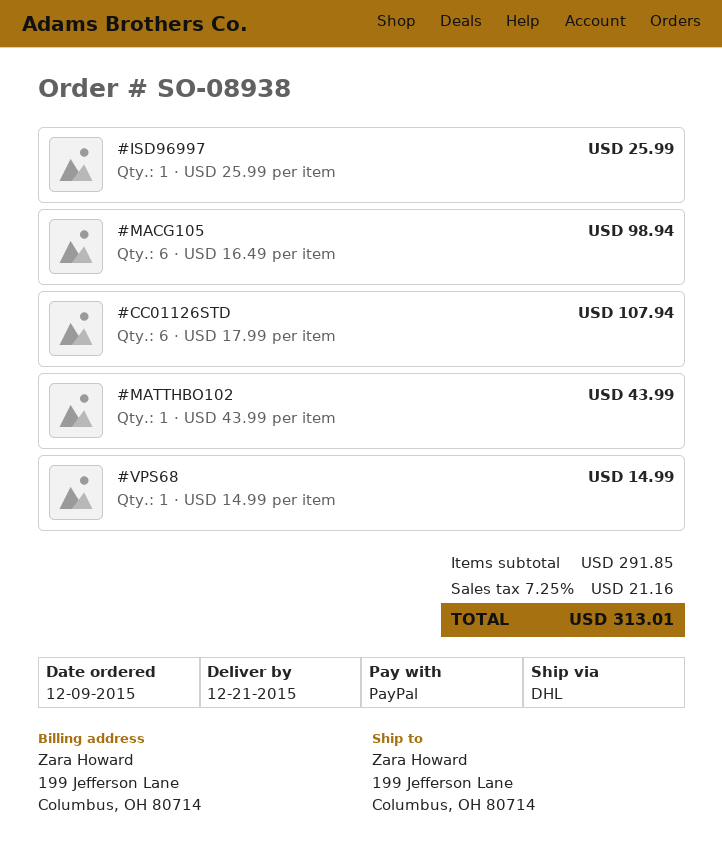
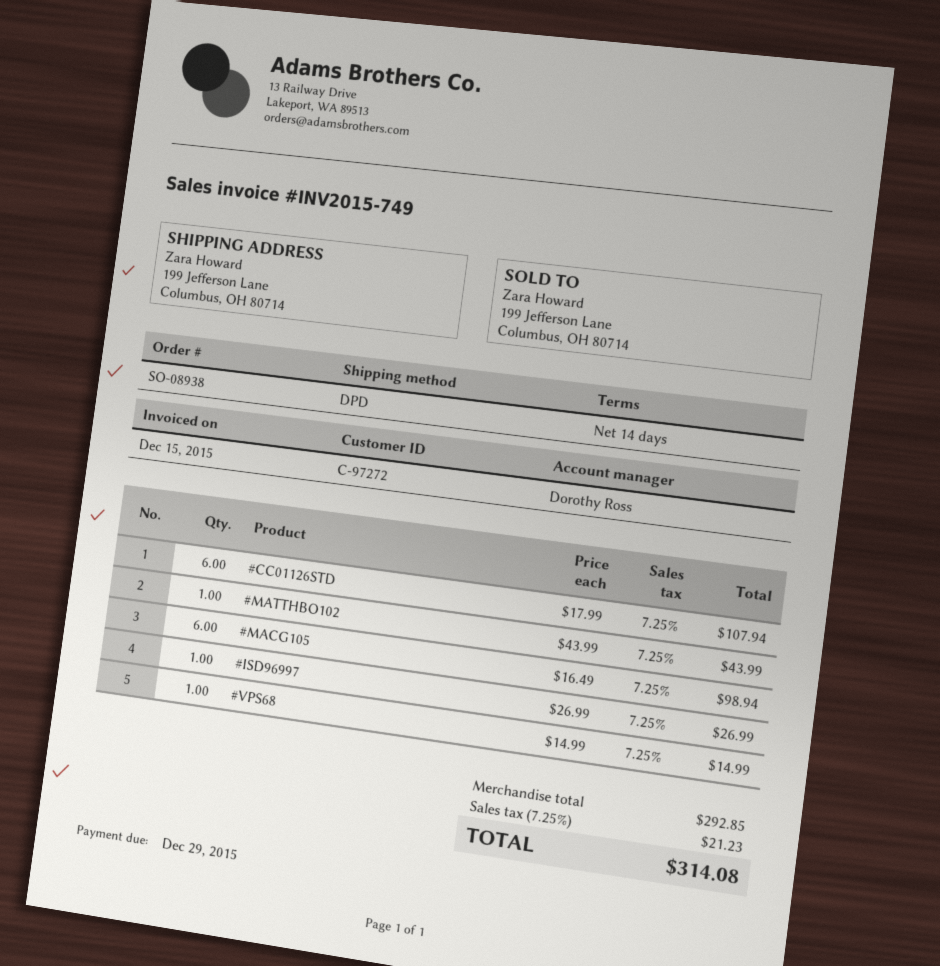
shipping method: DHL -> DPD
#ISD96997: 1 x 25.99 = 25.99 -> 1 x 26.99 = 26.99
subtotal: 291.85 -> 292.85
tax: 7.25% = 21.16 -> 7.25% = 21.23
total: 313.01 -> 314.08

